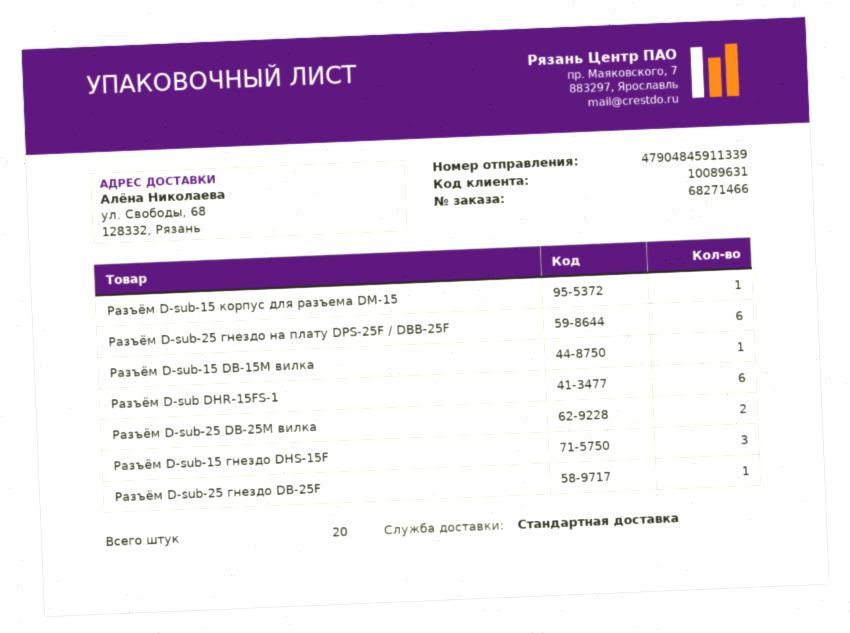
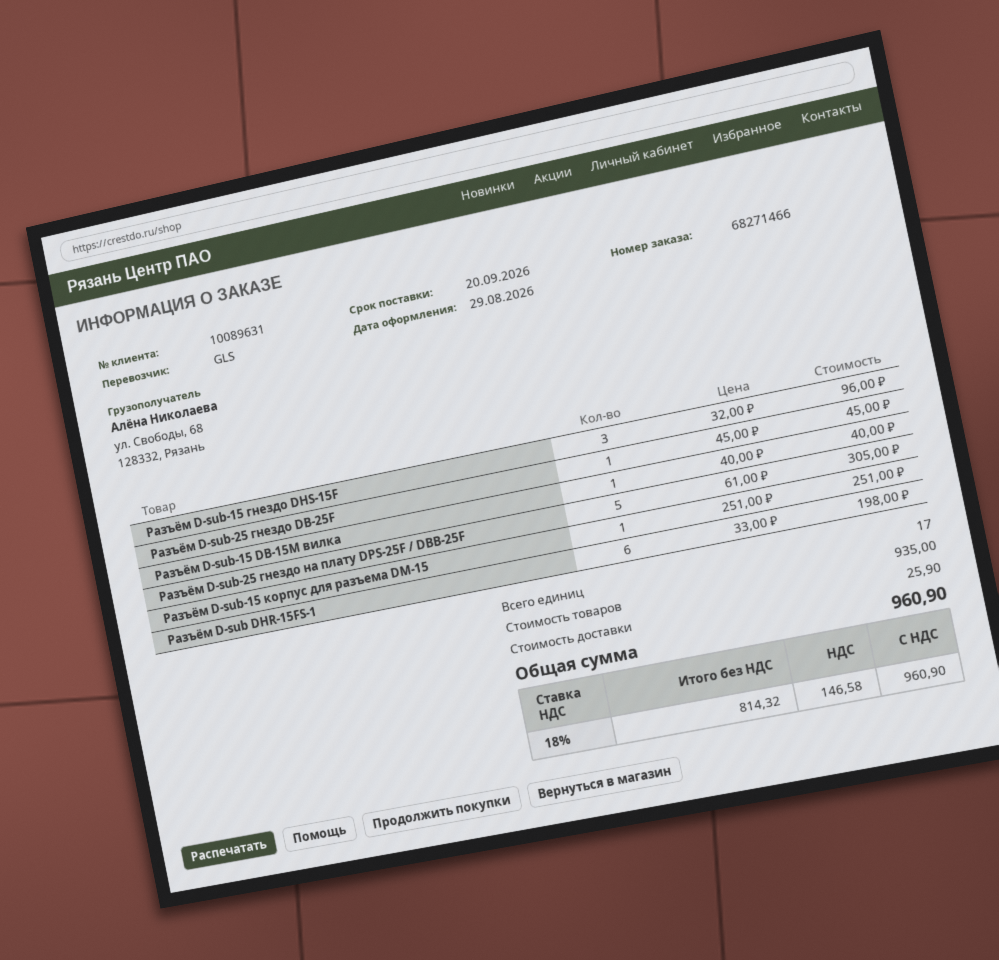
shipping method: standard -> GLS
Разъём D-sub-25 гнездо на плату DPS-25F / DBB-25F: 6 -> 5
Разъём D-sub-25 DB-25M вилка: 2 -> none
total quantity: 20 -> 17

